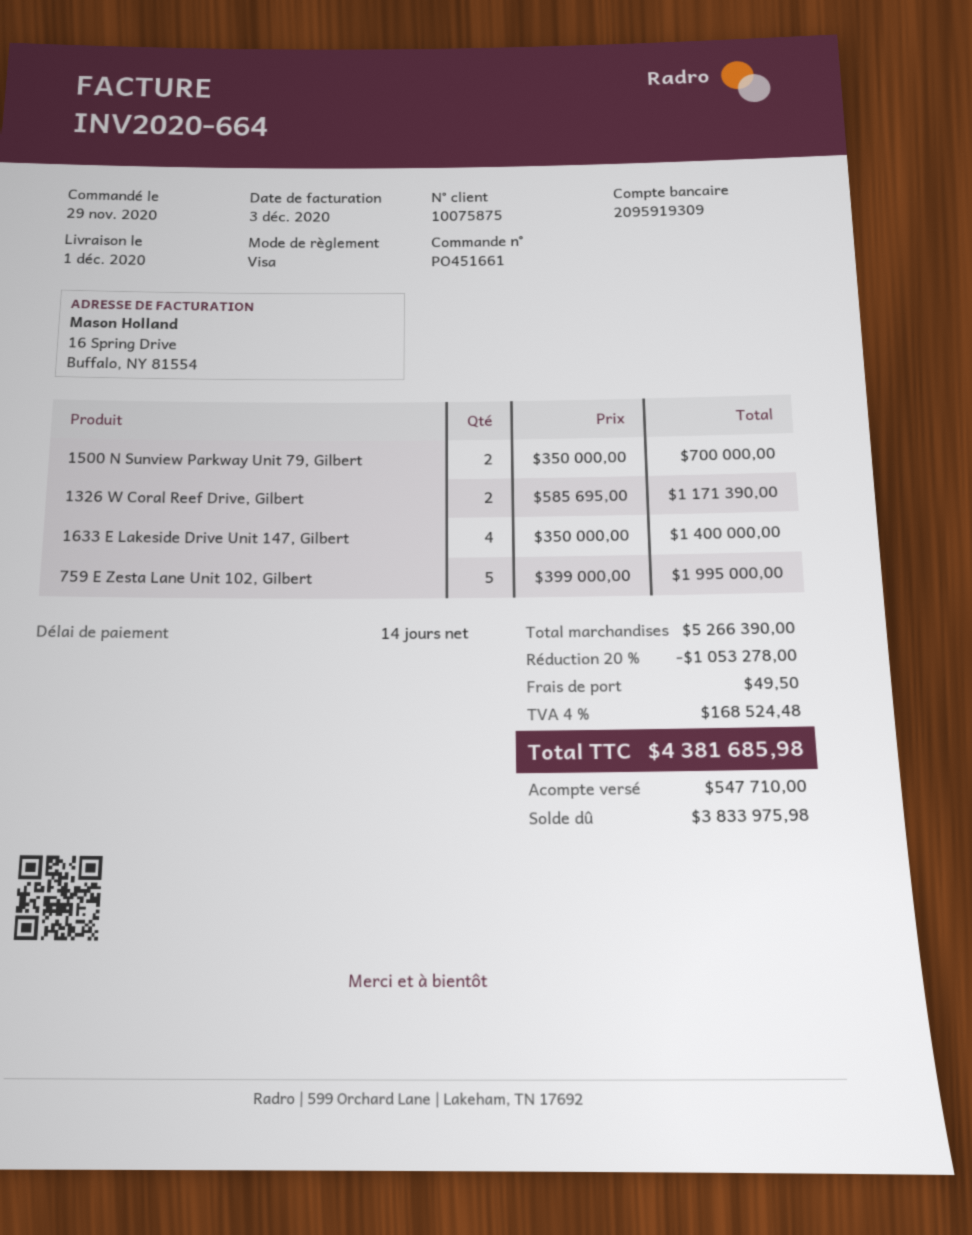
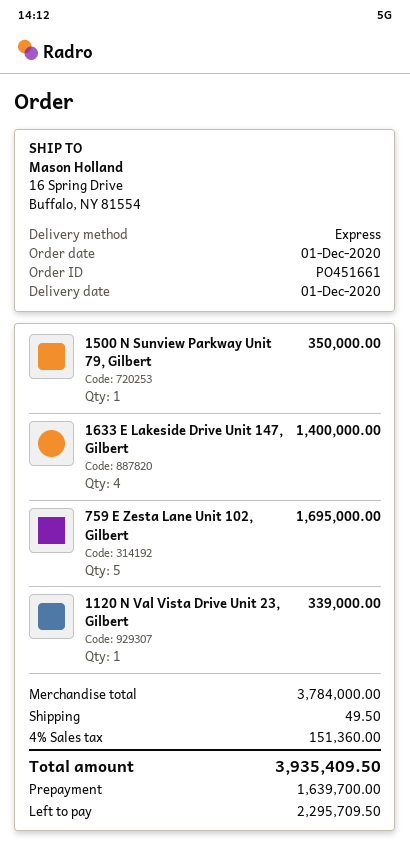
order date: 2020-11-29 -> 2020-12-01
1500 N Sunview Parkway Unit 79, Gilbert: 2 for 700000.00 -> 1 for 350000.00
1326 W Coral Reef Drive, Gilbert: 2 for 1171390.00 -> none
759 E Zesta Lane Unit 102, Gilbert: 5 for 1995000.00 -> 5 for 1695000.00
1120 N Val Vista Drive Unit 23, Gilbert: none -> 1 for 339000.00
subtotal: 5266390.00 -> 3784000.00
discount: 20% = 1053278.00 -> none
tax: 4% = 168524.48 -> 4% = 151360.00
total: 4381685.98 -> 3935409.50
deposit: 547710.00 -> 1639700.00
balance: 3833975.98 -> 2295709.50

